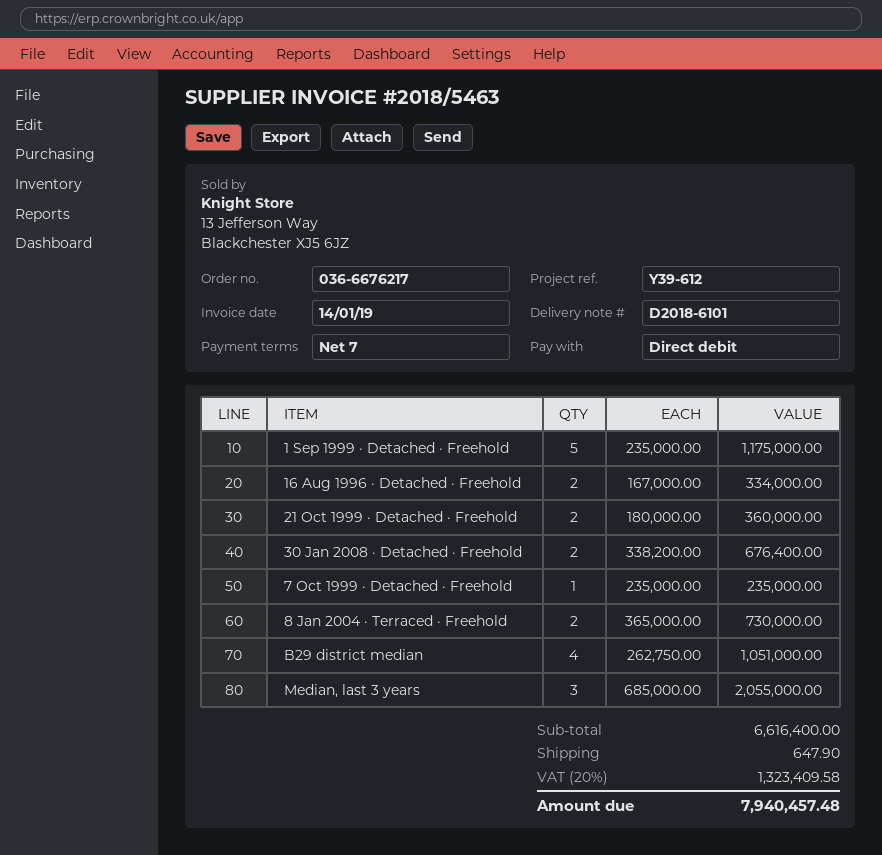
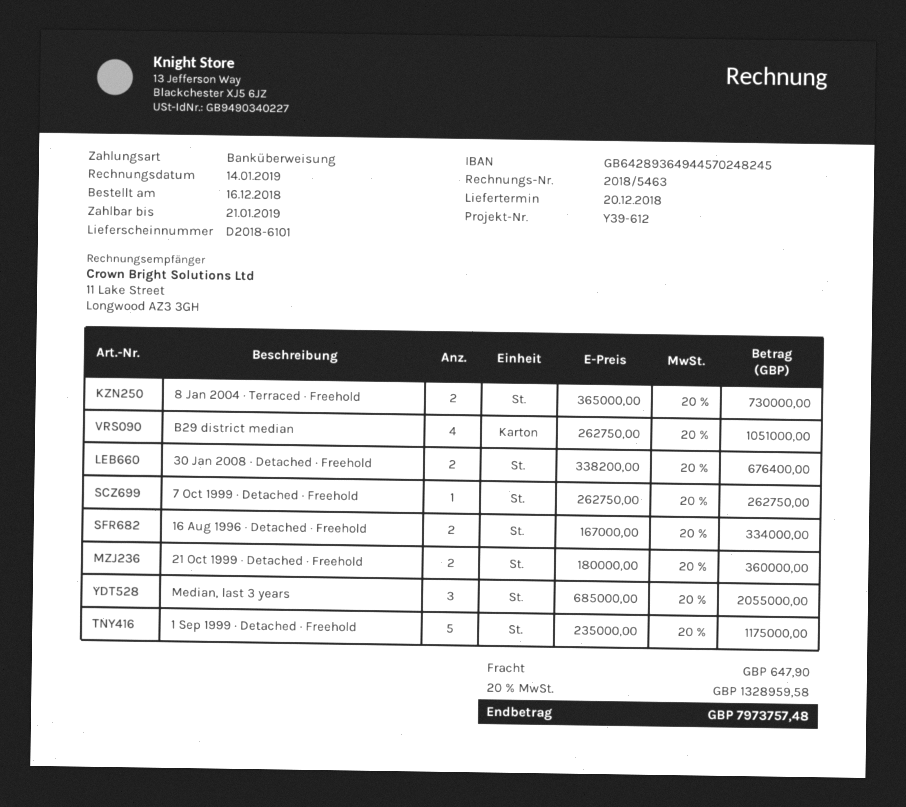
payment method: direct debit -> bank transfer
7 Oct 1999 · Detached · Freehold: 1 x 235000.00 = 235000.00 -> 1 x 262750.00 = 262750.00
tax: 20% = 1323409.58 -> 20% = 1328959.58
total: 7940457.48 -> 7973757.48

